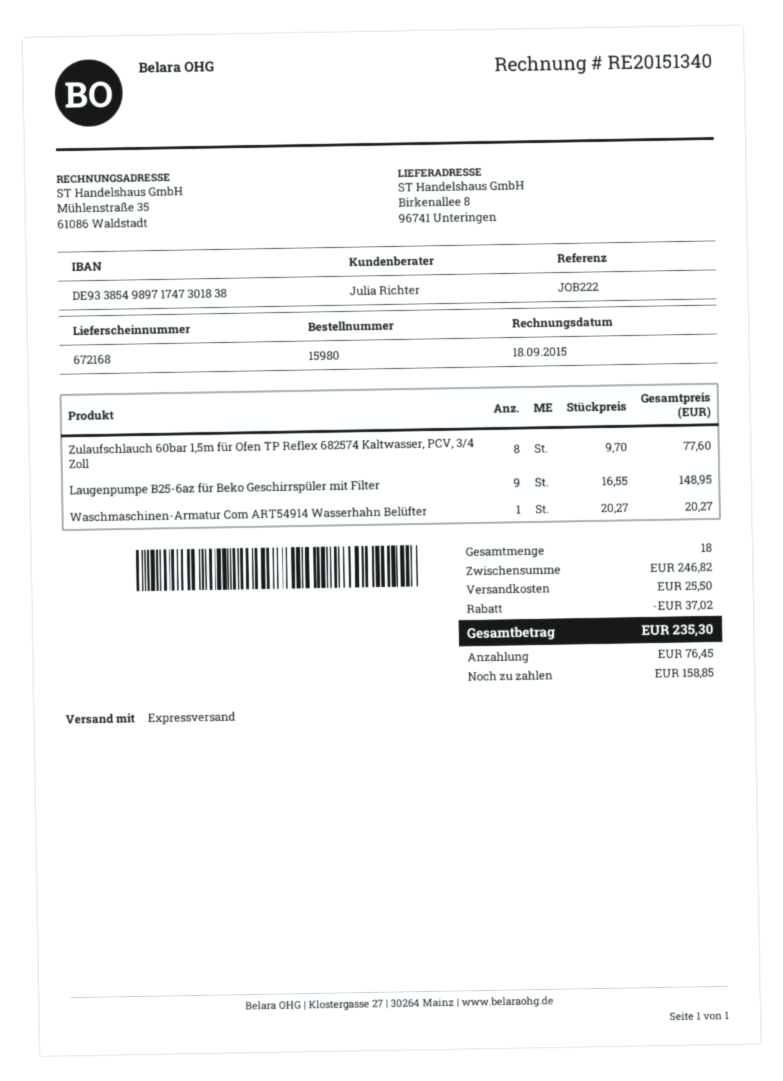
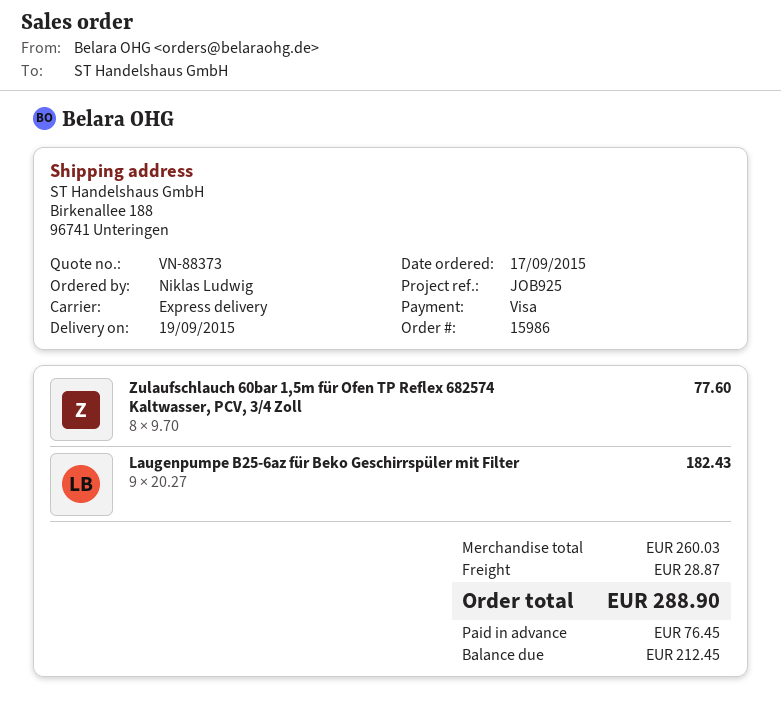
order number: 15980 -> 15986
reference: JOB222 -> JOB925
ship to: Birkenallee 8, 96741 Unteringen -> Birkenallee 188, 96741 Unteringen
Laugenpumpe B25-6az für Beko Geschirrspüler mit Filter: 9 x 16.55 = 148.95 -> 9 x 20.27 = 182.43
Waschmaschinen-Armatur Com ART54914 Wasserhahn Belüfter: 1 x 20.27 = 20.27 -> none
subtotal: 246.82 -> 260.03
discount: 37.02 -> none
shipping: 25.50 -> 28.87
total: 235.30 -> 288.90
balance: 158.85 -> 212.45

